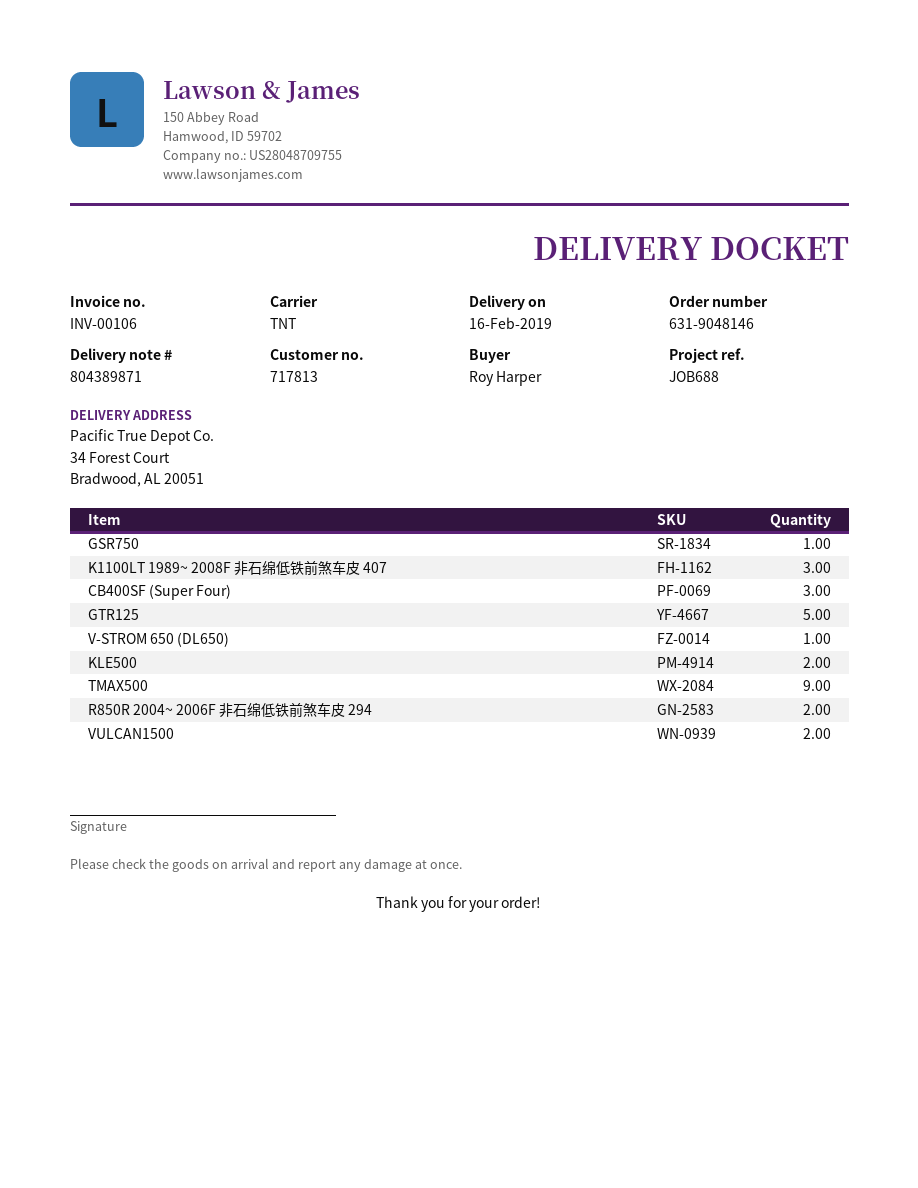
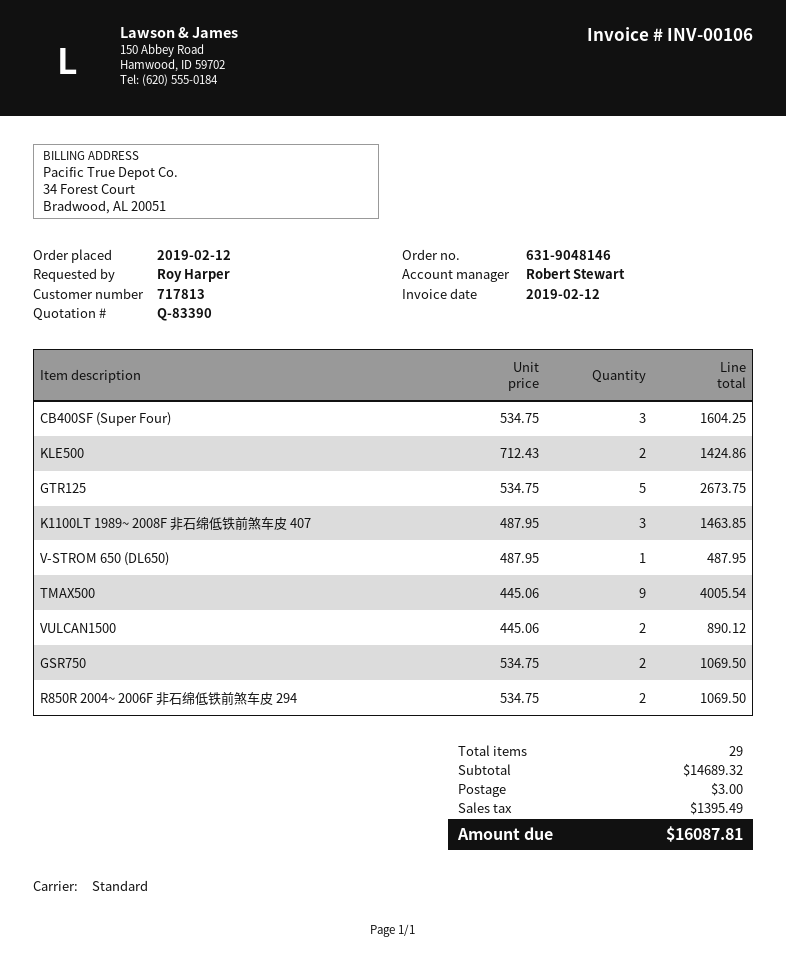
shipping method: TNT -> standard
GSR750: 1 -> 2

